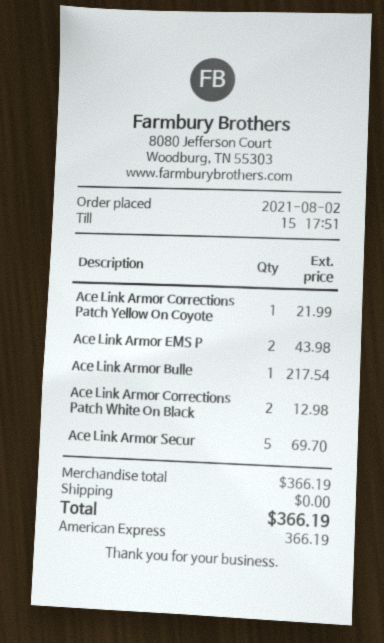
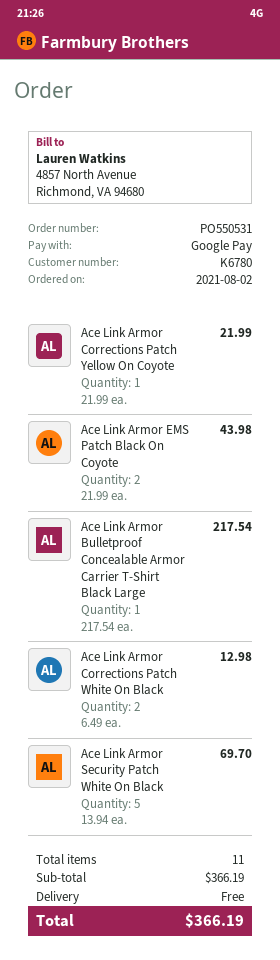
payment method: American Express -> Google Pay

